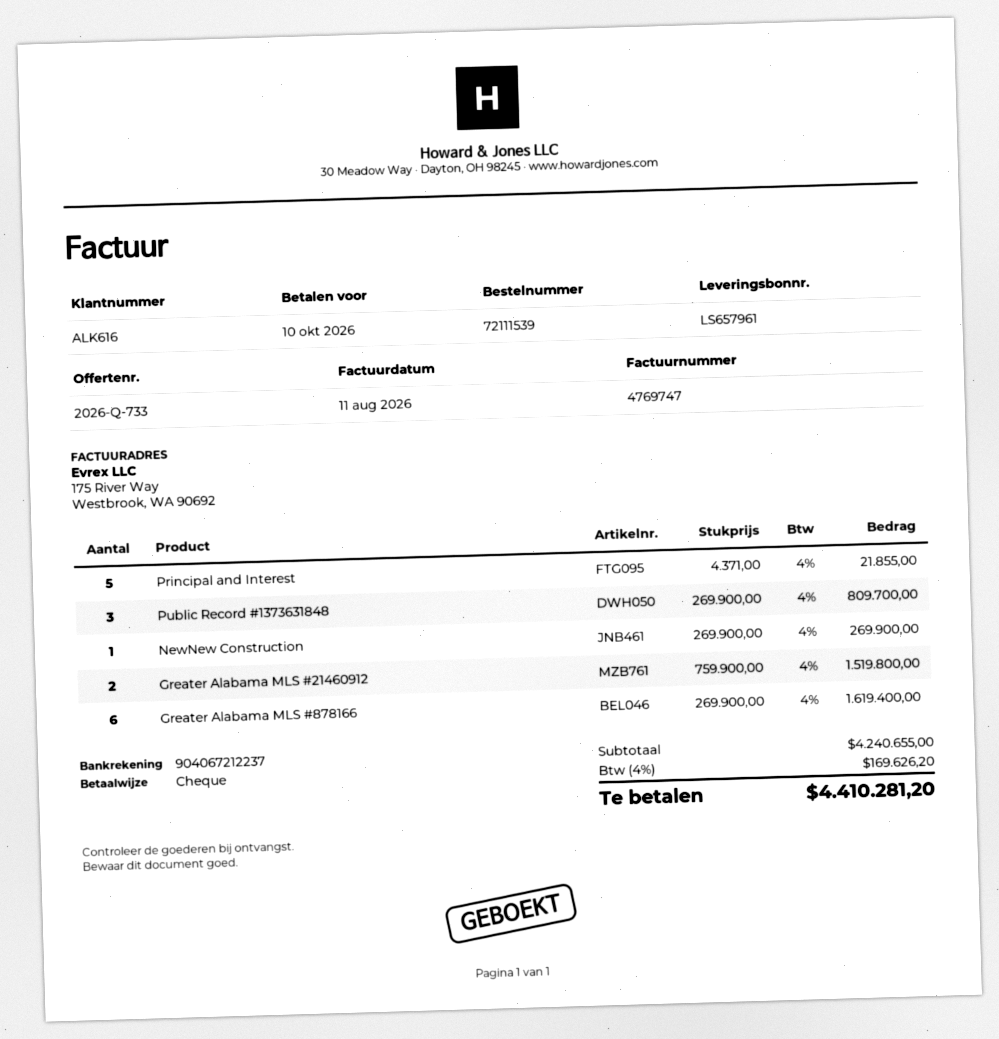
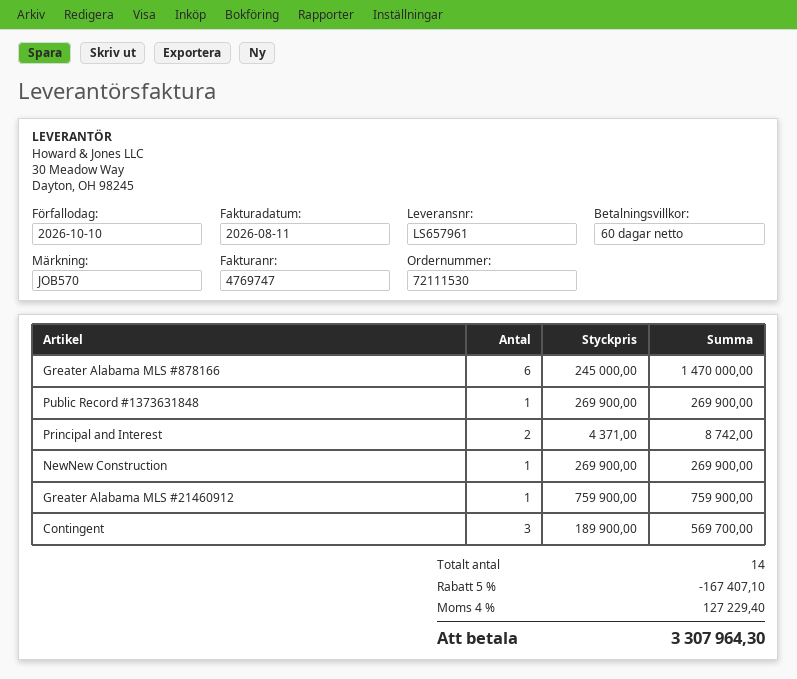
order number: 72111539 -> 72111530
Principal and Interest: 5 x 4371.00 = 21855.00 -> 2 x 4371.00 = 8742.00
Public Record #1373631848: 3 x 269900.00 = 809700.00 -> 1 x 269900.00 = 269900.00
Greater Alabama MLS #21460912: 2 x 759900.00 = 1519800.00 -> 1 x 759900.00 = 759900.00
Greater Alabama MLS #878166: 6 x 269900.00 = 1619400.00 -> 6 x 245000.00 = 1470000.00
Contingent: none -> 3 x 189900.00 = 569700.00
discount: none -> 5% = 167407.10
tax: 4% = 169626.20 -> 4% = 127229.40
total: 4410281.20 -> 3307964.30

